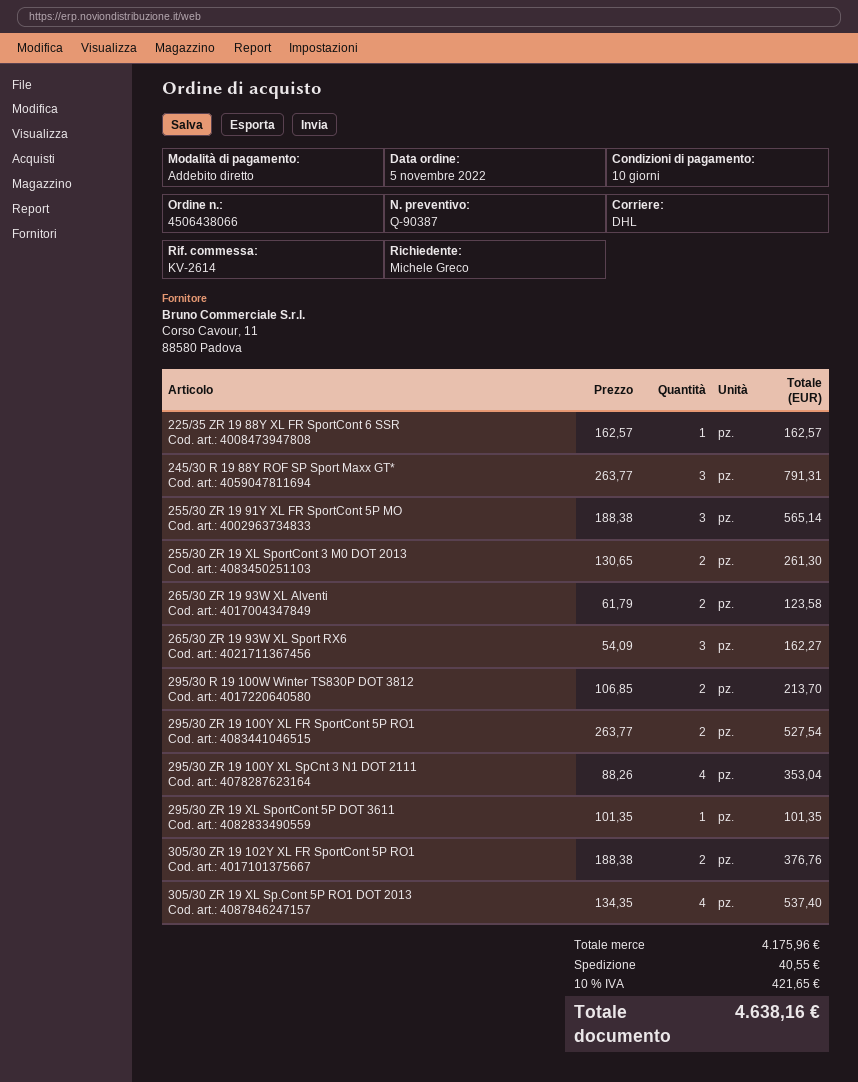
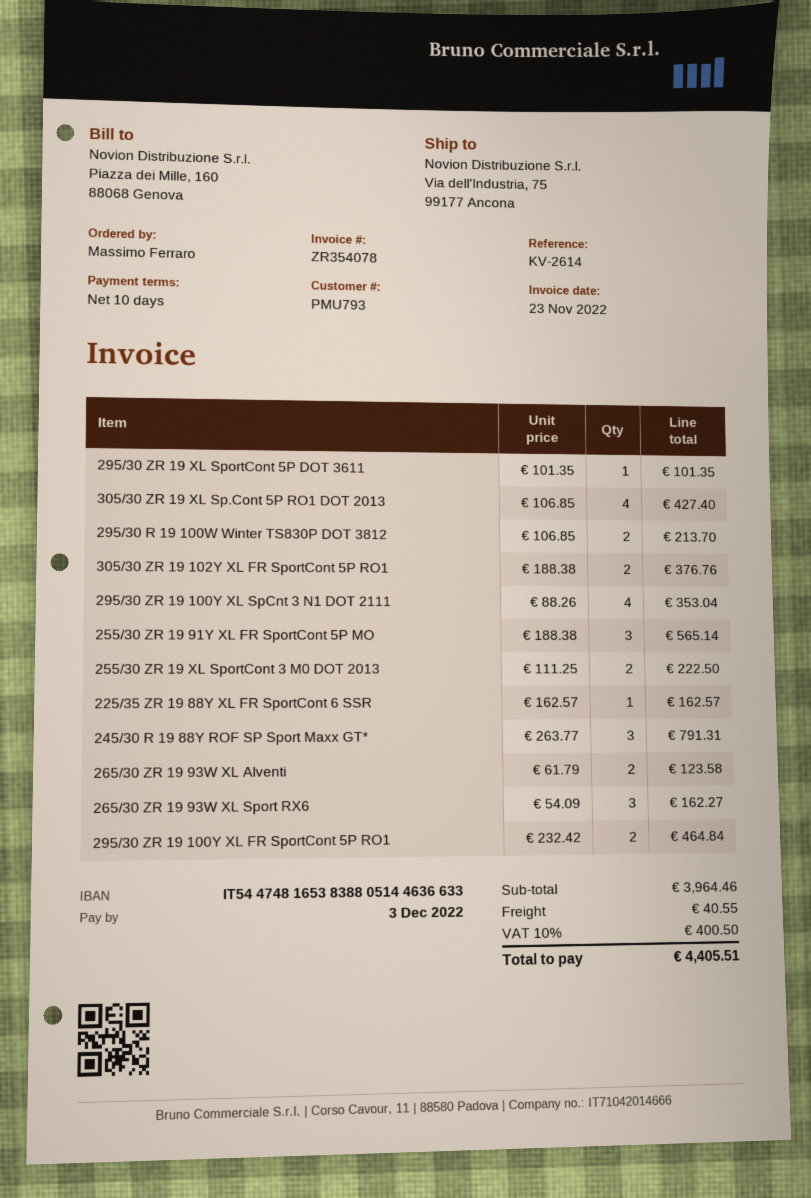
ordered by: Michele Greco -> Massimo Ferraro
255/30 ZR 19 XL SportCont 3 M0 DOT 2013: 2 x 130.65 = 261.30 -> 2 x 111.25 = 222.50
295/30 ZR 19 100Y XL FR SportCont 5P RO1: 2 x 263.77 = 527.54 -> 2 x 232.42 = 464.84
305/30 ZR 19 XL Sp.Cont 5P RO1 DOT 2013: 4 x 134.35 = 537.40 -> 4 x 106.85 = 427.40
subtotal: 4175.96 -> 3964.46
tax: 10% = 421.65 -> 10% = 400.50
total: 4638.16 -> 4405.51

